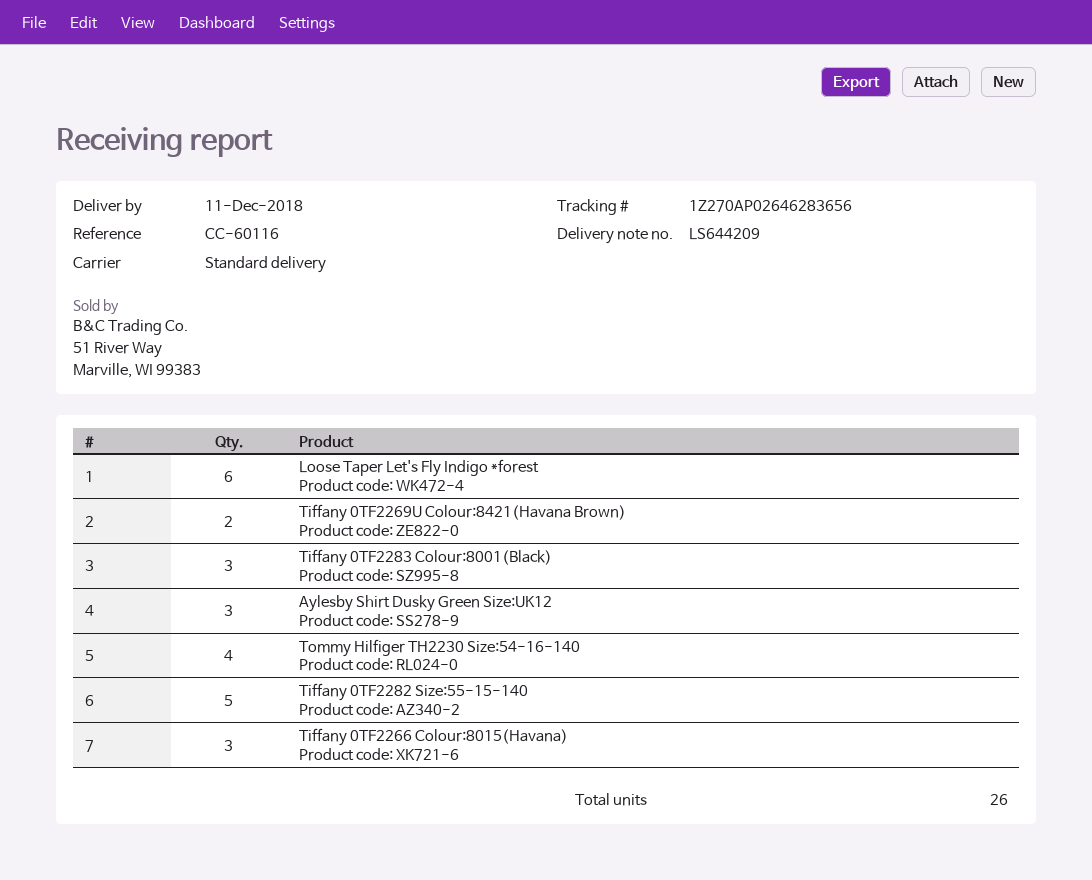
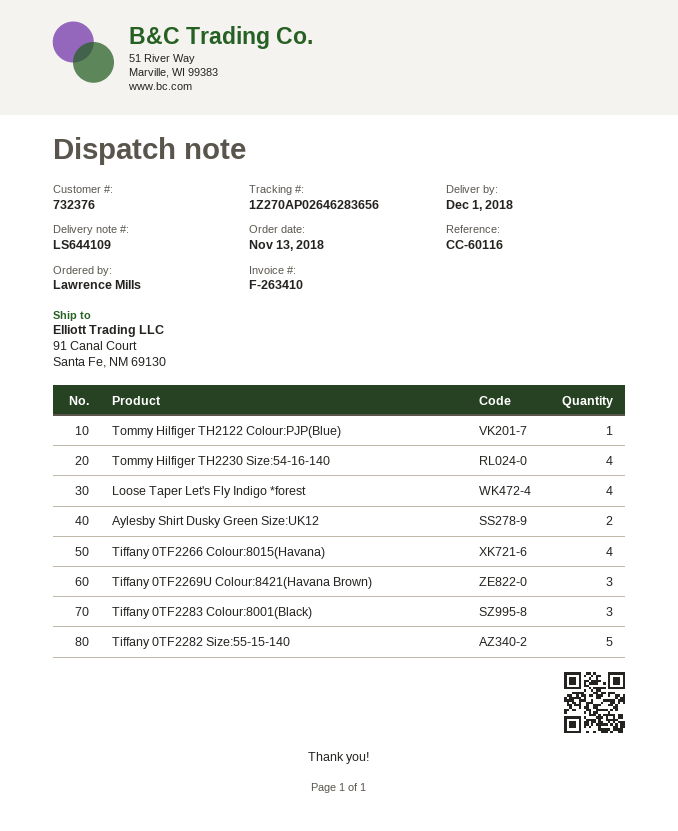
delivery note number: LS644209 -> LS644109
delivery date: 2018-12-11 -> 2018-12-01
Loose Taper Let's Fly Indigo *forest: 6 -> 4
Tiffany 0TF2269U Colour:8421(Havana Brown): 2 -> 3
Aylesby Shirt Dusky Green Size:UK12: 3 -> 2
Tiffany 0TF2266 Colour:8015(Havana): 3 -> 4
Tommy Hilfiger TH2122 Colour:PJP(Blue): none -> 1

